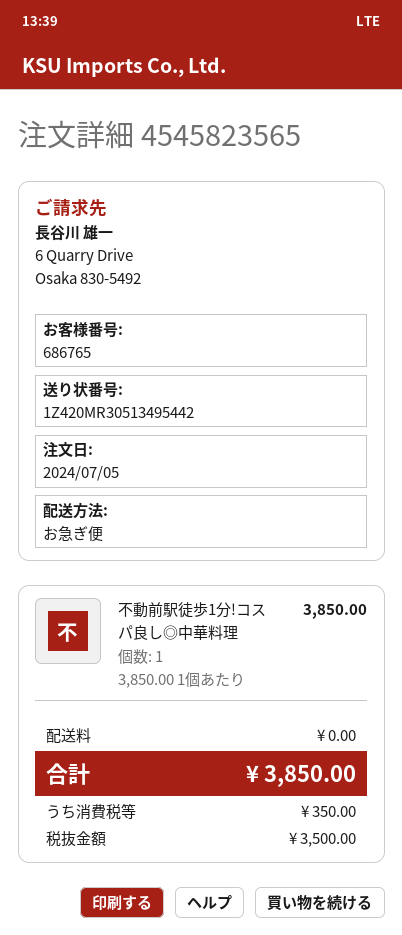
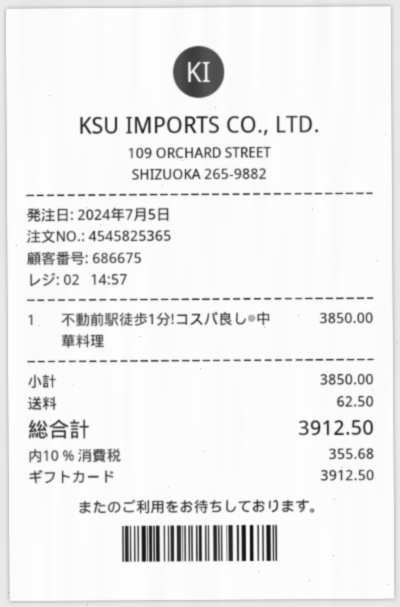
order number: 4545823565 -> 4545825365
customer number: 686765 -> 686675
shipping: 0.00 -> 62.50
tax: 350.00 -> 355.68
total: 3850.00 -> 3912.50

